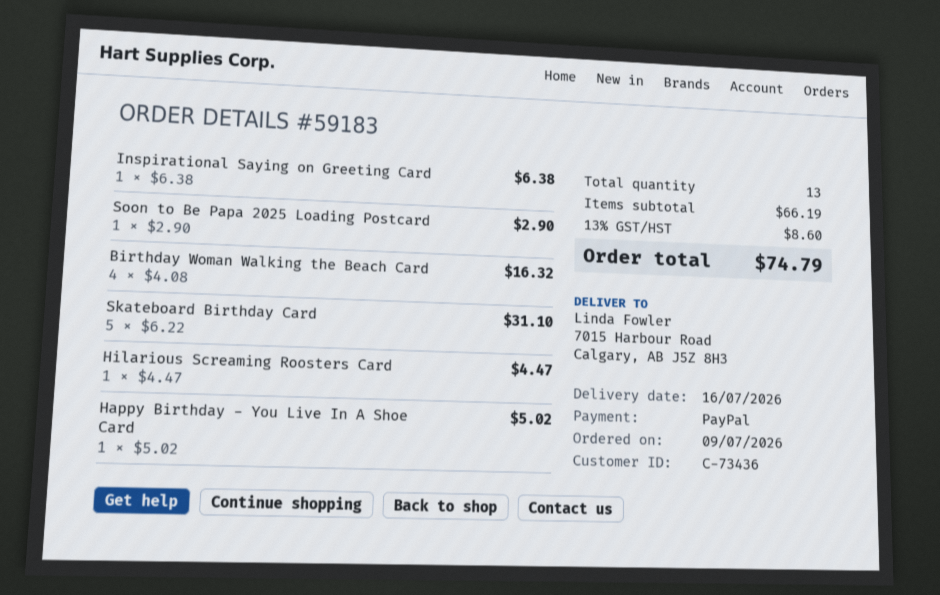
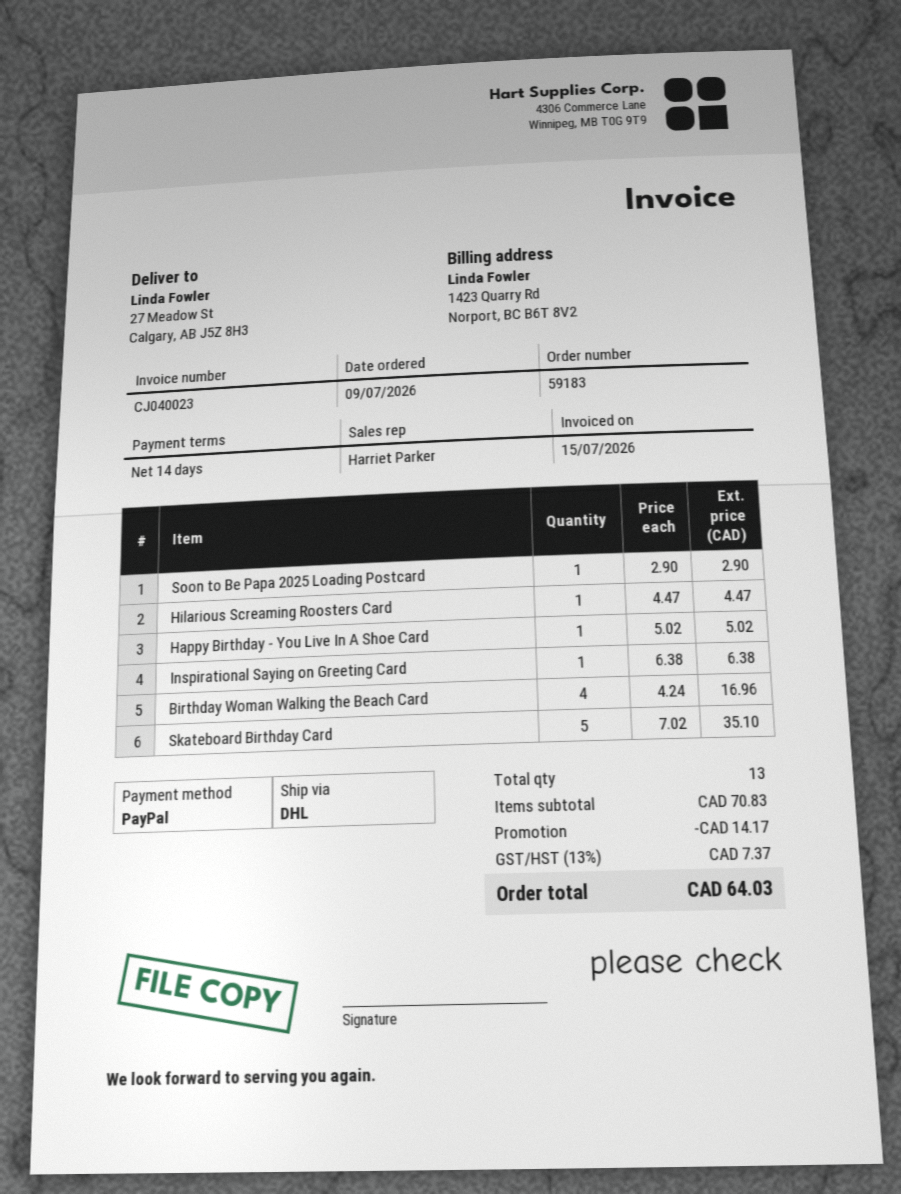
ship to: 7015 Harbour Road, Calgary, AB J5Z 8H3 -> 27 Meadow St, Calgary, AB J5Z 8H3
Birthday Woman Walking the Beach Card: 4 x 4.08 = 16.32 -> 4 x 4.24 = 16.96
Skateboard Birthday Card: 5 x 6.22 = 31.10 -> 5 x 7.02 = 35.10
subtotal: 66.19 -> 70.83
discount: none -> 14.17
tax: 13% = 8.60 -> 13% = 7.37
total: 74.79 -> 64.03

